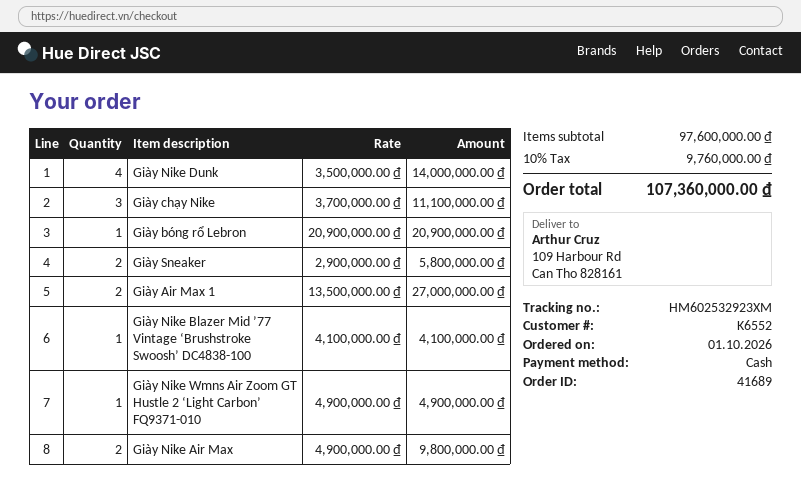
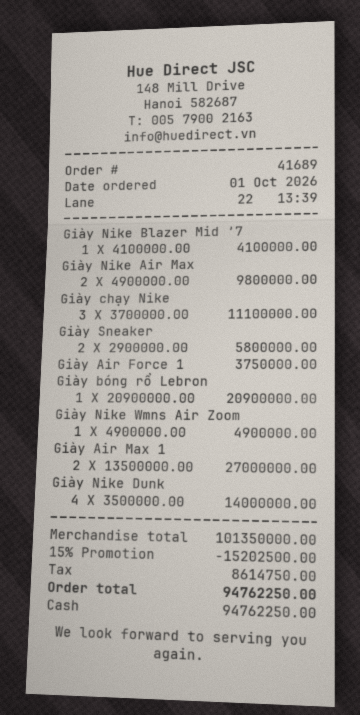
Giày Air Force 1: none -> 1 x 3750000.00 = 3750000.00
subtotal: 97600000.00 -> 101350000.00
discount: none -> 15% = 15202500.00
tax: 9760000.00 -> 8614750.00
total: 107360000.00 -> 94762250.00

